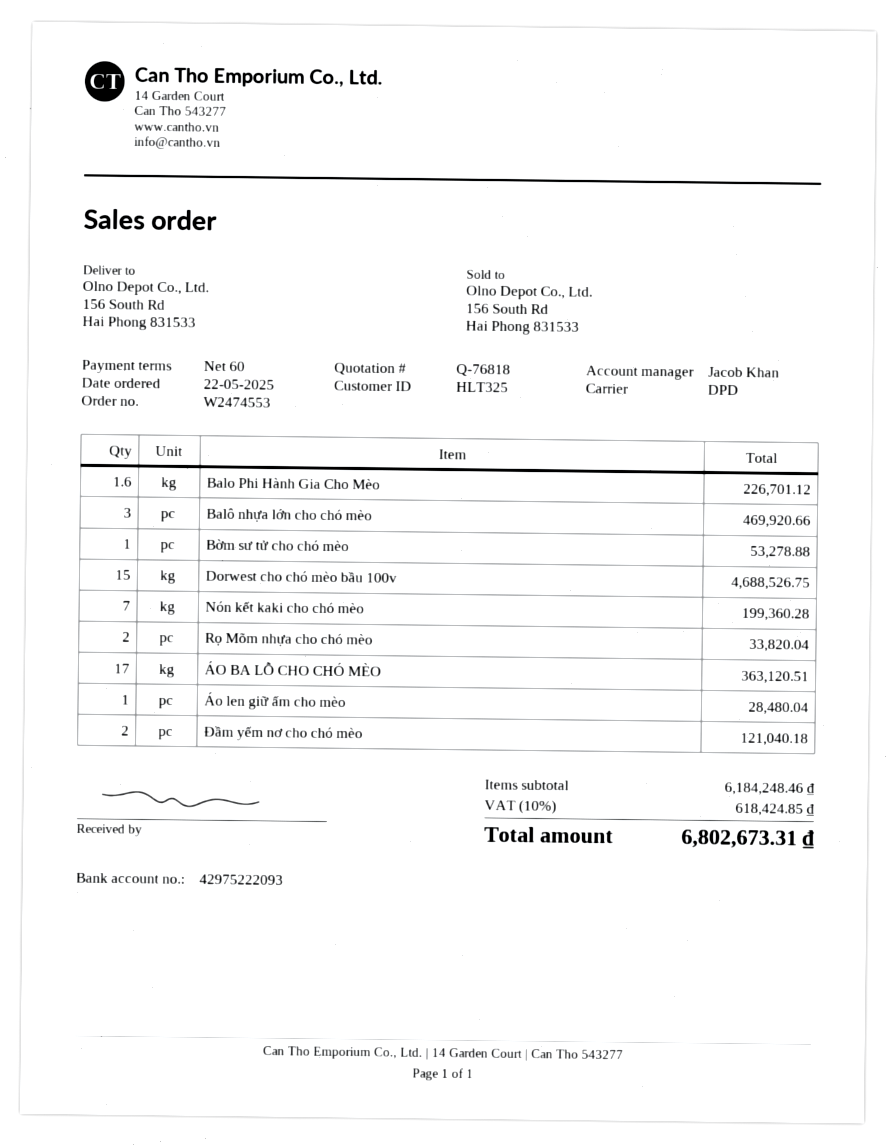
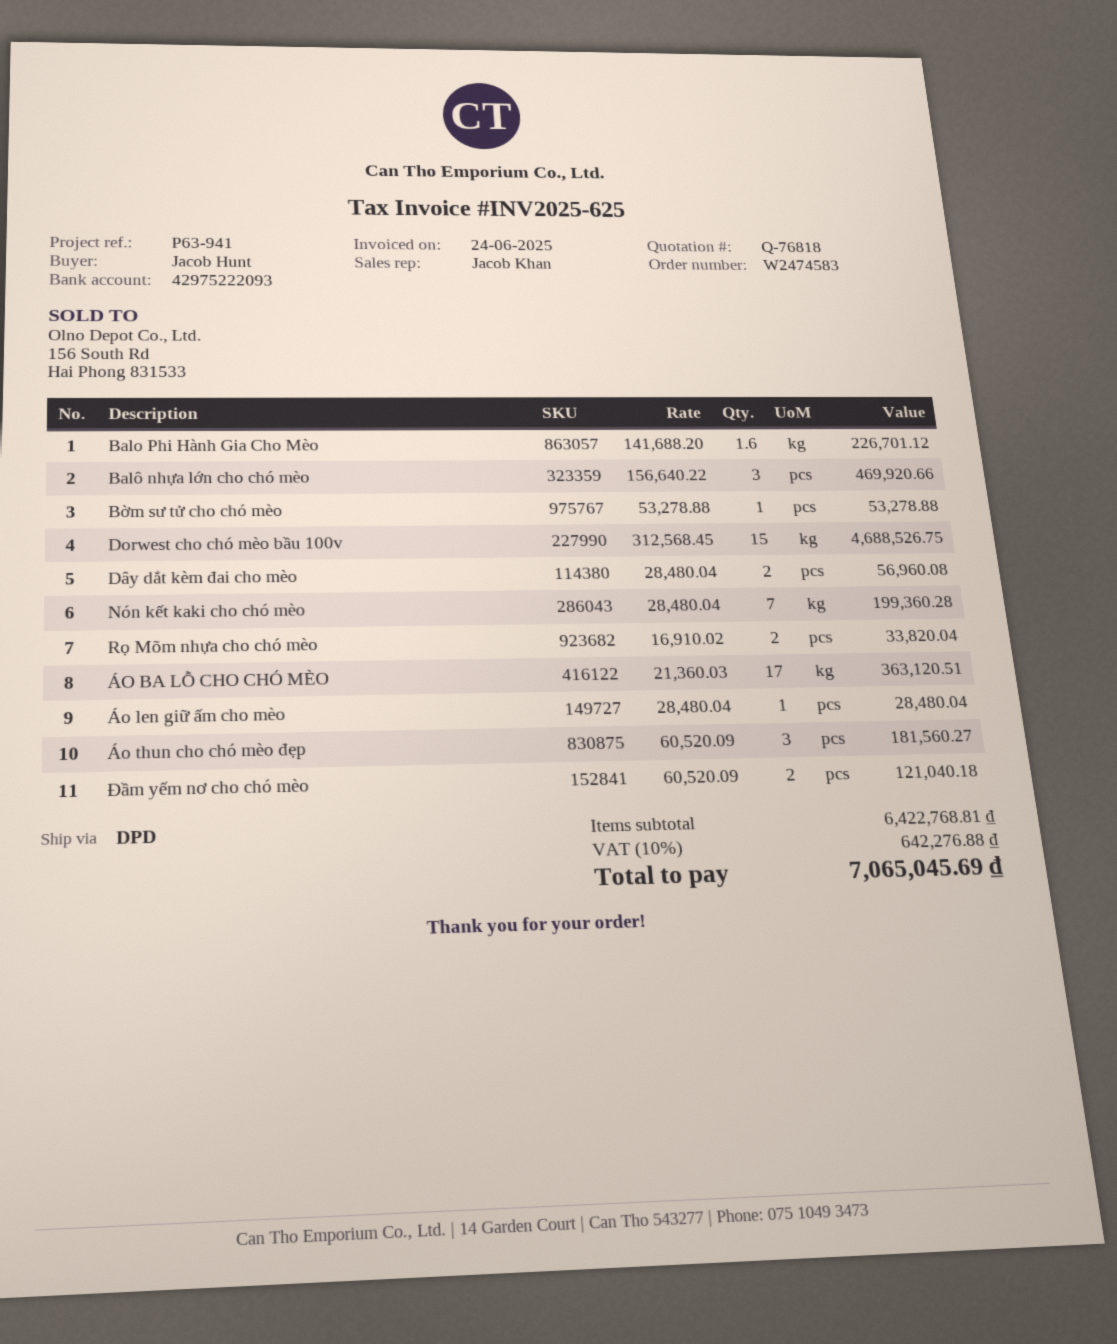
order number: W2474553 -> W2474583
Dây dắt kèm đai cho mèo: none -> 2 for 56960.08
Áo thun cho chó mèo đẹp: none -> 3 for 181560.27
subtotal: 6184248.46 -> 6422768.81
tax: 10% = 618424.85 -> 10% = 642276.88
total: 6802673.31 -> 7065045.69

